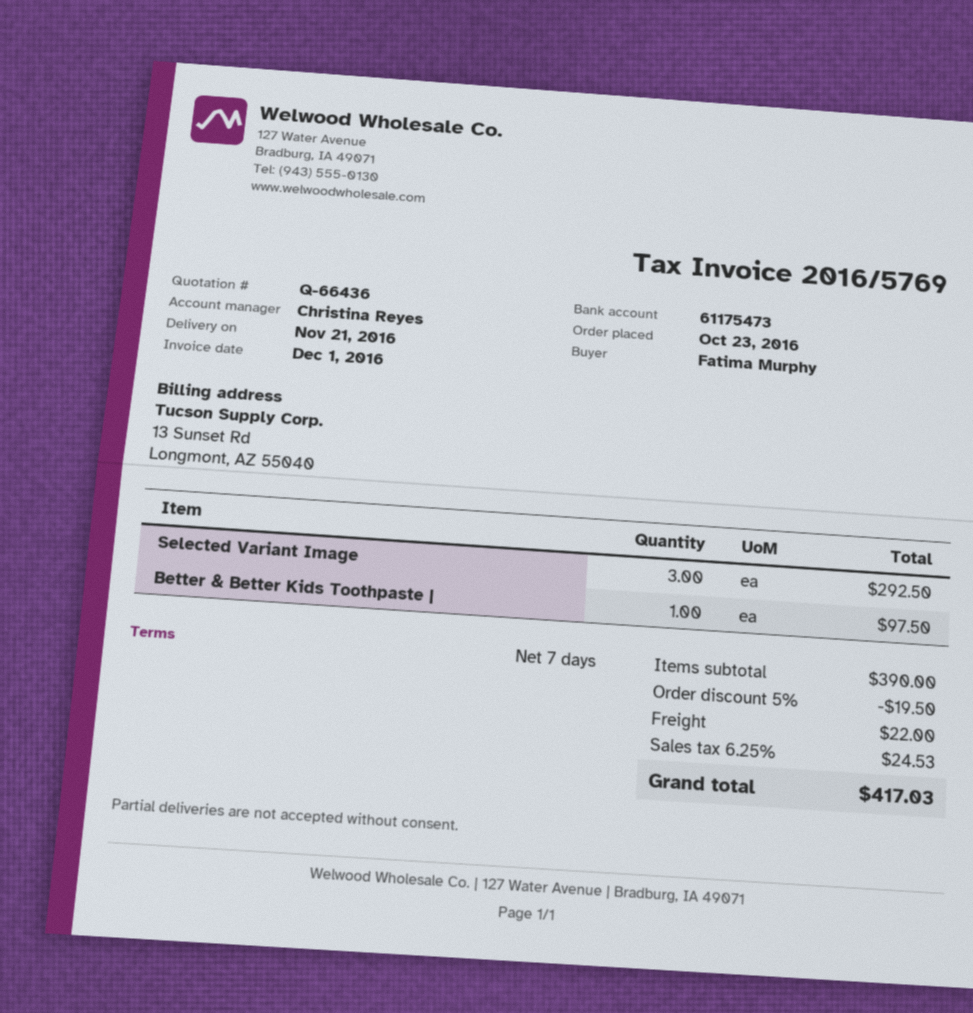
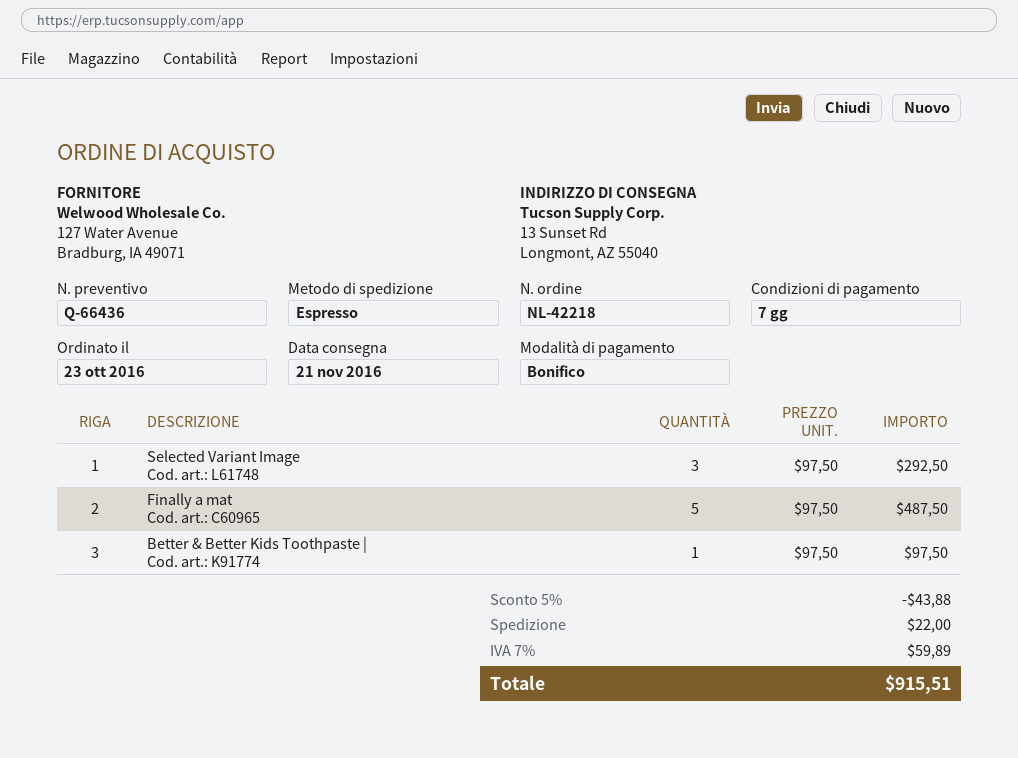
Finally a mat: none -> 5 for 487.50
discount: 5% = 19.50 -> 5% = 43.88
tax: 6.25% = 24.53 -> 7% = 59.89
total: 417.03 -> 915.51

